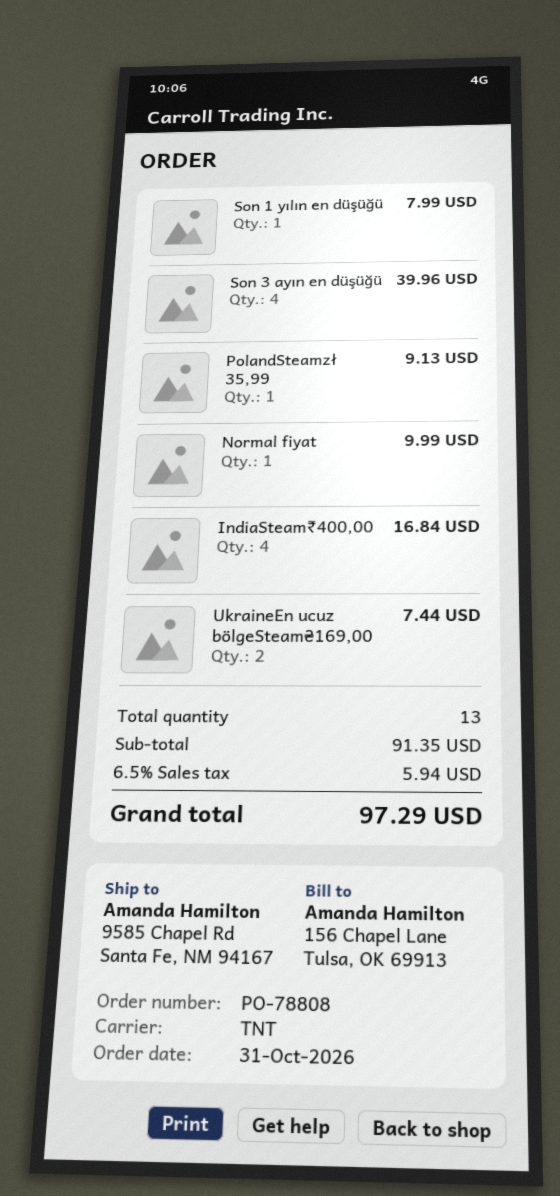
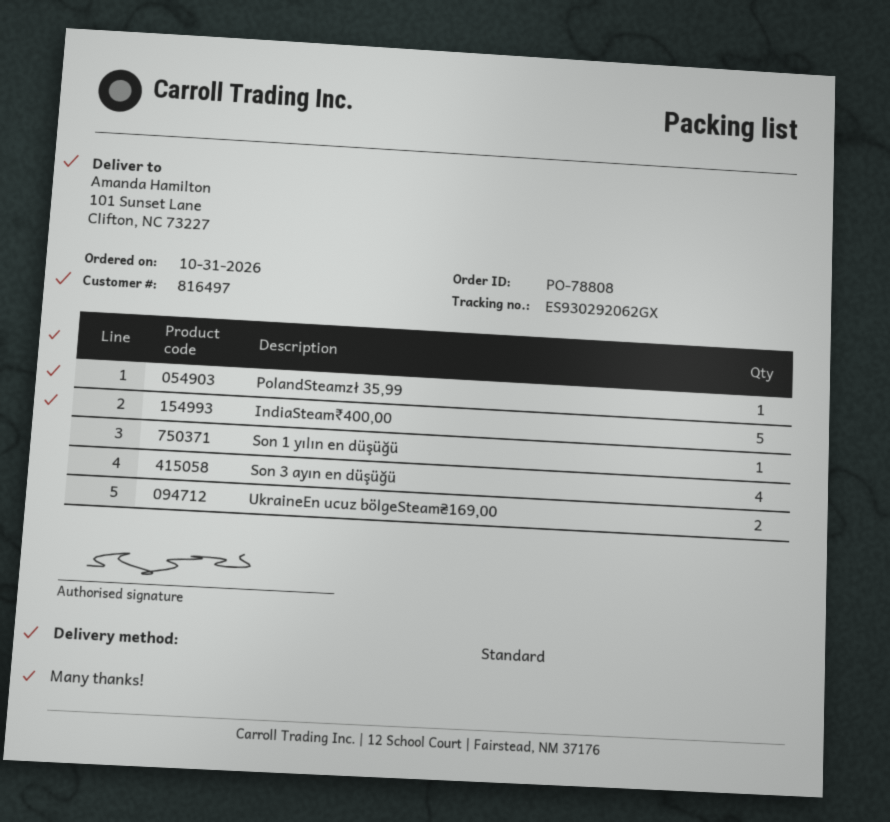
shipping method: TNT -> standard
ship to: 9585 Chapel Rd, Santa Fe, NM 94167 -> 101 Sunset Lane, Clifton, NC 73227
Normal fiyat: 1 -> none
IndiaSteam₹400,00: 4 -> 5

